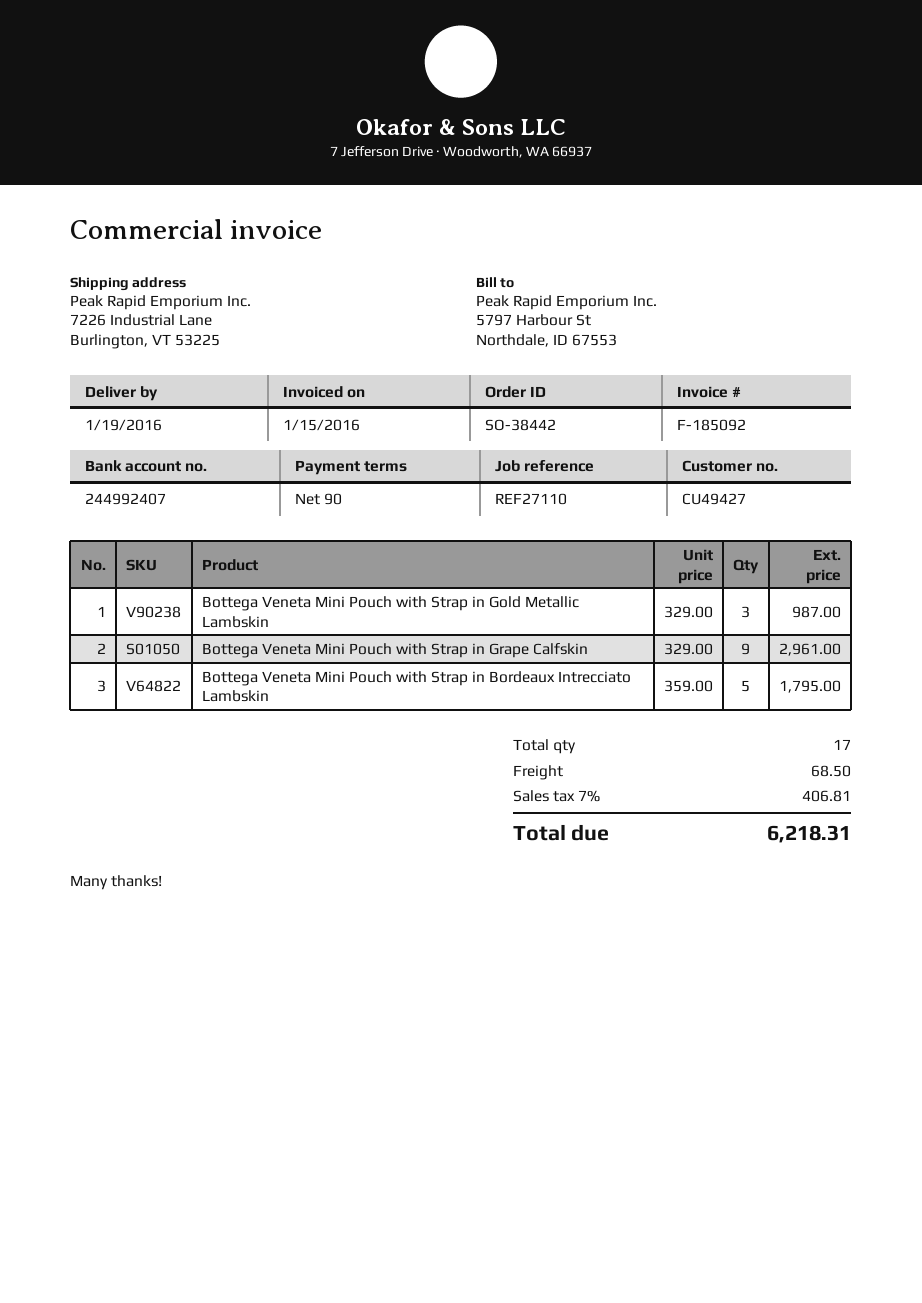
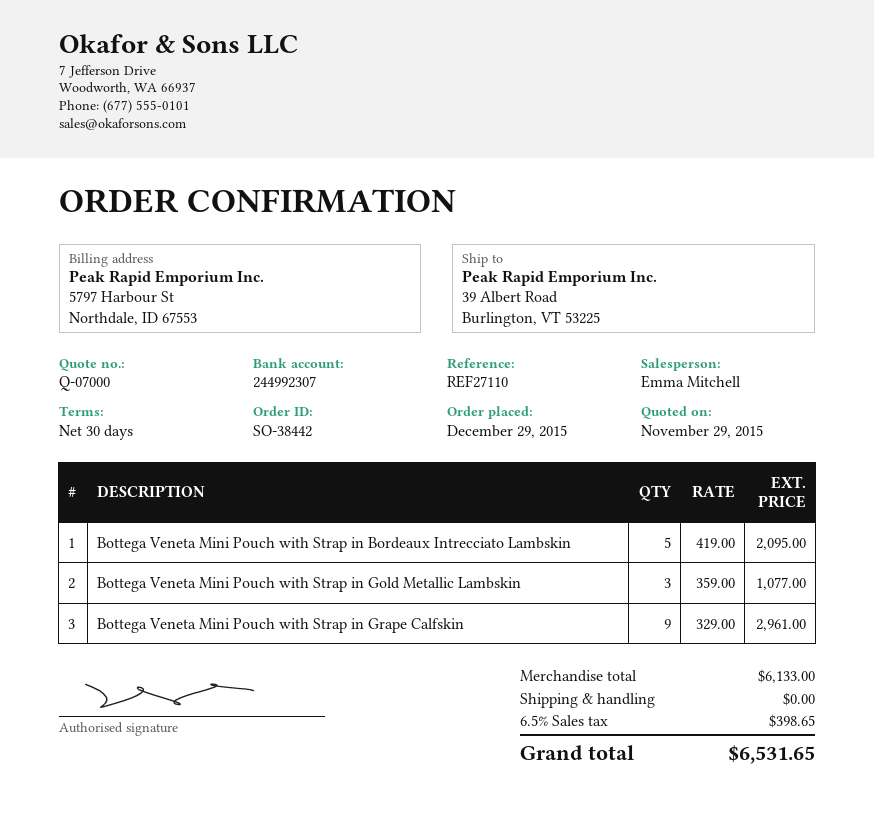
payment terms: 90 days -> 30 days
bank account: 244992407 -> 244992307
ship to: 7226 Industrial Lane, Burlington, VT 53225 -> 39 Albert Road, Burlington, VT 53225
Bottega Veneta Mini Pouch with Strap in Gold Metallic Lambskin: 3 x 329.00 = 987.00 -> 3 x 359.00 = 1077.00
Bottega Veneta Mini Pouch with Strap in Bordeaux Intrecciato Lambskin: 5 x 359.00 = 1795.00 -> 5 x 419.00 = 2095.00
shipping: 68.50 -> 0.00
tax: 7% = 406.81 -> 6.5% = 398.65
total: 6218.31 -> 6531.65

